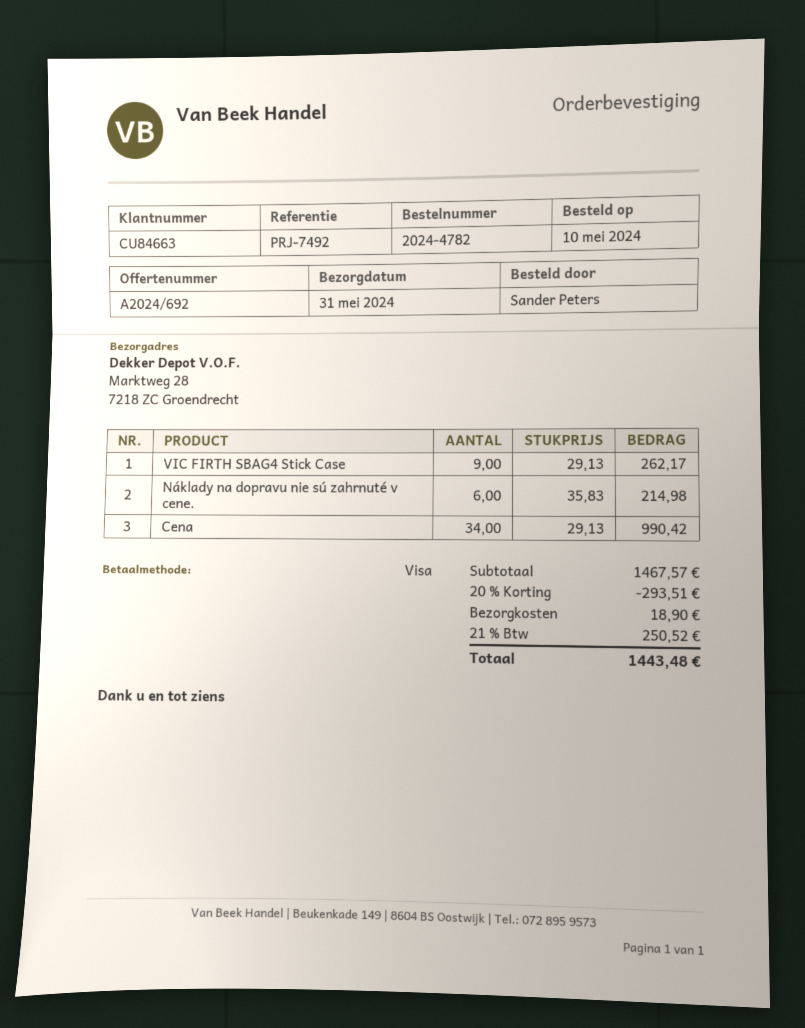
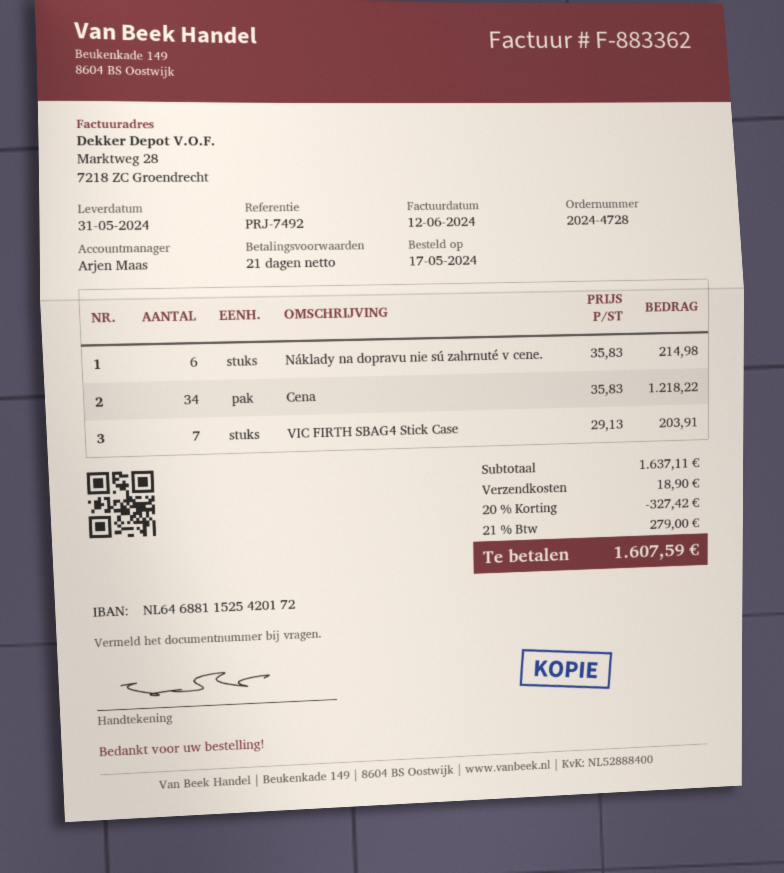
order number: 2024-4782 -> 2024-4728
order date: 2024-05-10 -> 2024-05-17
VIC FIRTH SBAG4 Stick Case: 9 x 29.13 = 262.17 -> 7 x 29.13 = 203.91
Cena: 34 x 29.13 = 990.42 -> 34 x 35.83 = 1218.22
subtotal: 1467.57 -> 1637.11
discount: 20% = 293.51 -> 20% = 327.42
tax: 21% = 250.52 -> 21% = 279.00
total: 1443.48 -> 1607.59

